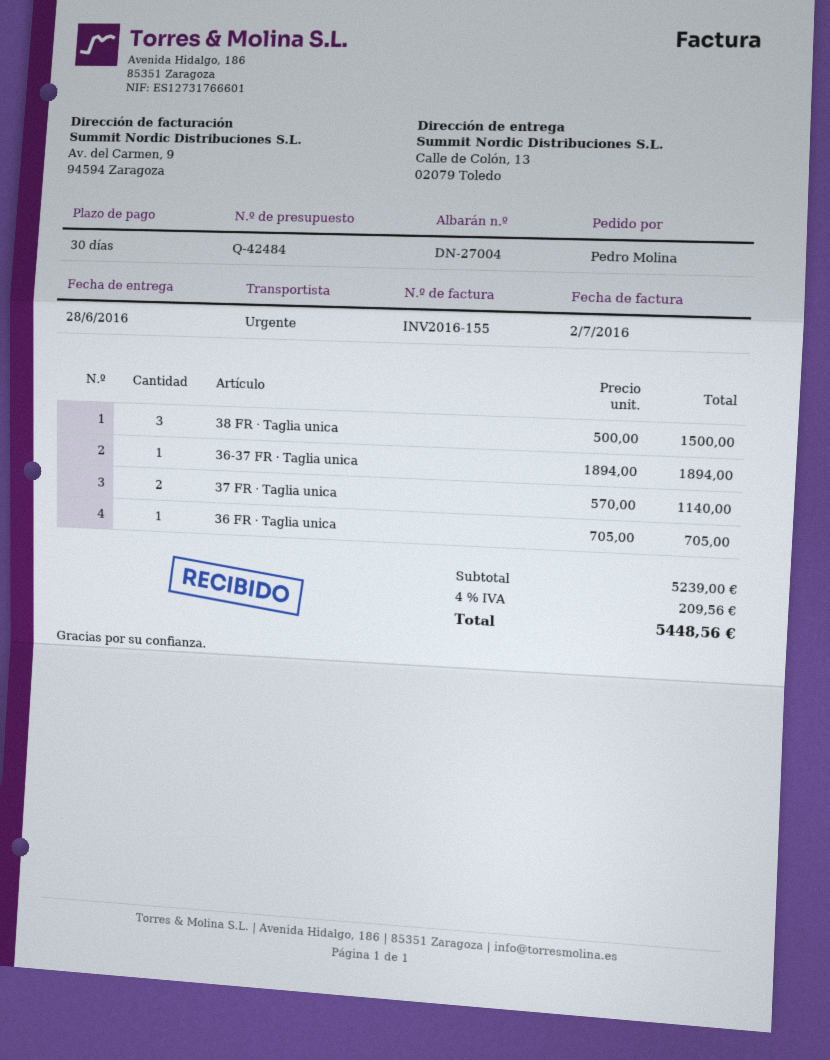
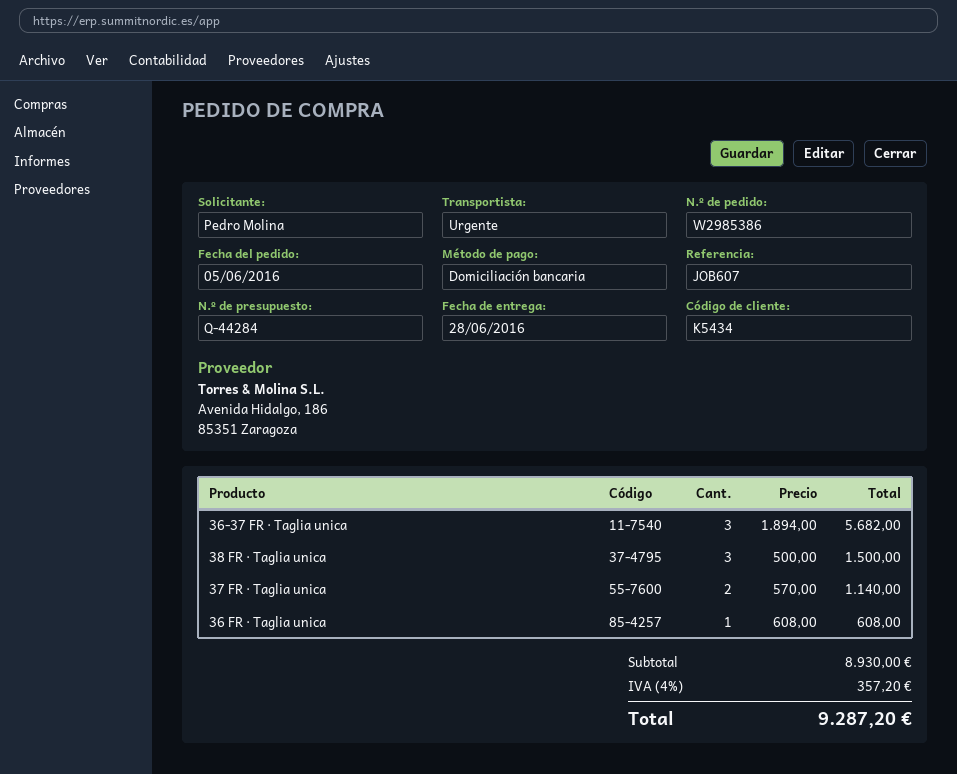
quote number: Q-42484 -> Q-44284
36-37 FR · Taglia unica: 1 x 1894.00 = 1894.00 -> 3 x 1894.00 = 5682.00
36 FR · Taglia unica: 1 x 705.00 = 705.00 -> 1 x 608.00 = 608.00
subtotal: 5239.00 -> 8930.00
tax: 4% = 209.56 -> 4% = 357.20
total: 5448.56 -> 9287.20

